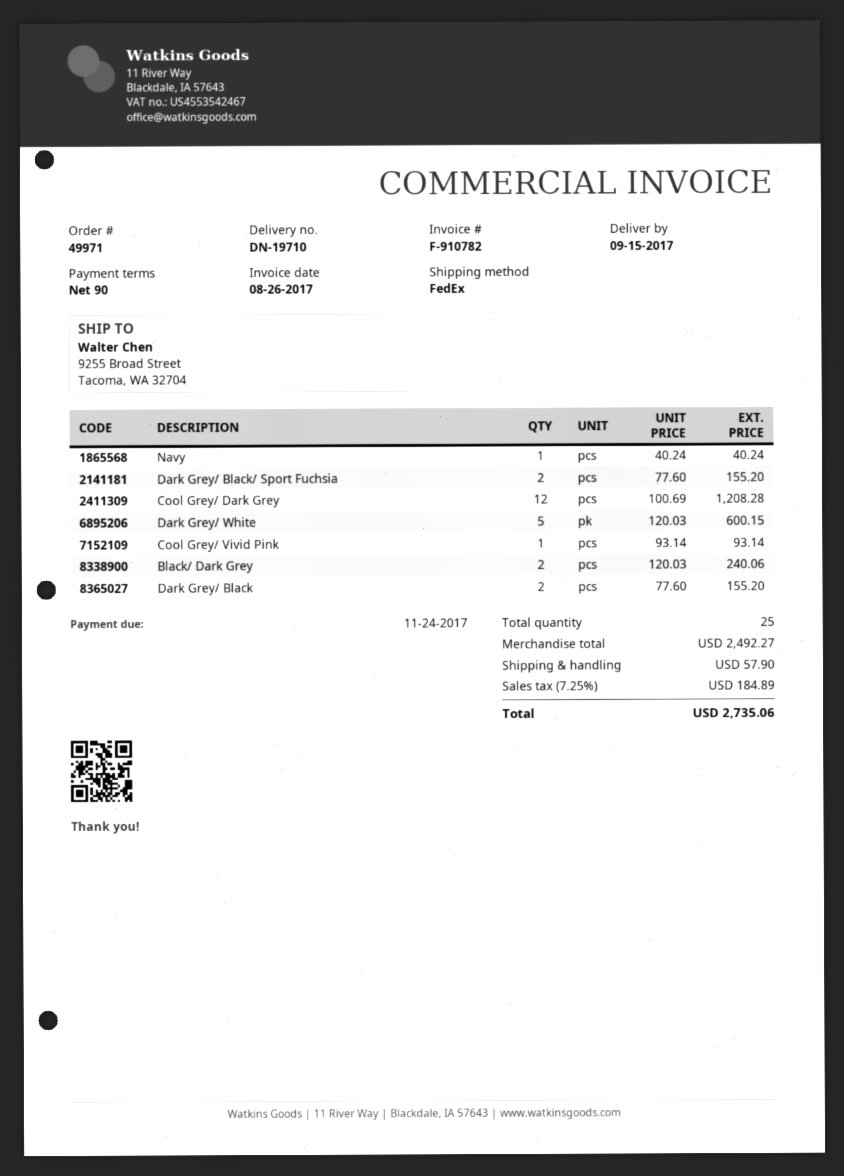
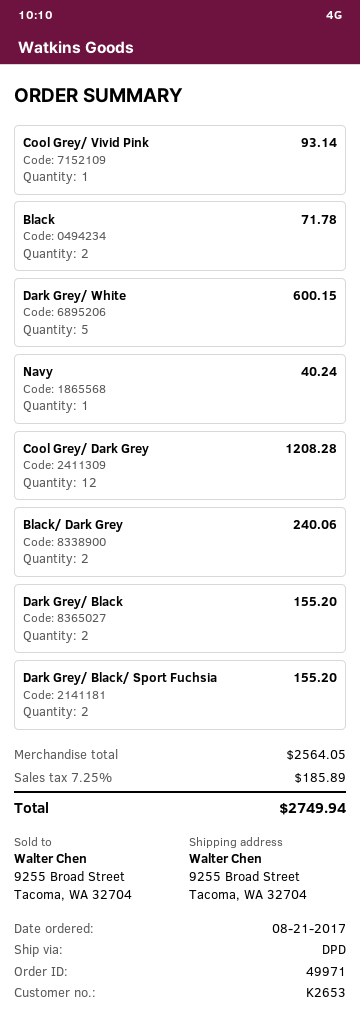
shipping method: FedEx -> DPD
Black: none -> 2 for 71.78
subtotal: 2492.27 -> 2564.05
shipping: 57.90 -> none
tax: 7.25% = 184.89 -> 7.25% = 185.89
total: 2735.06 -> 2749.94

